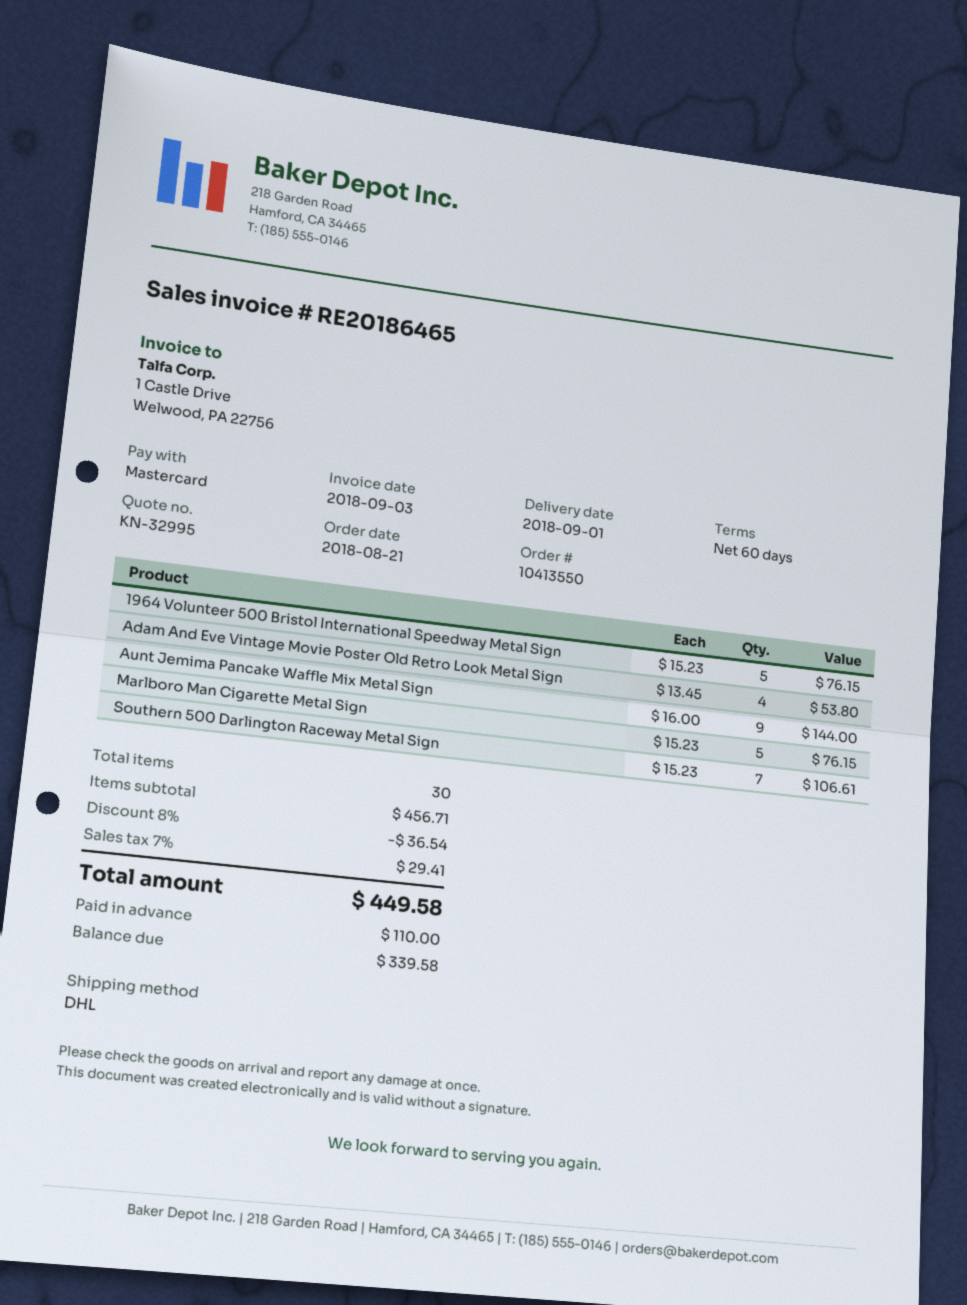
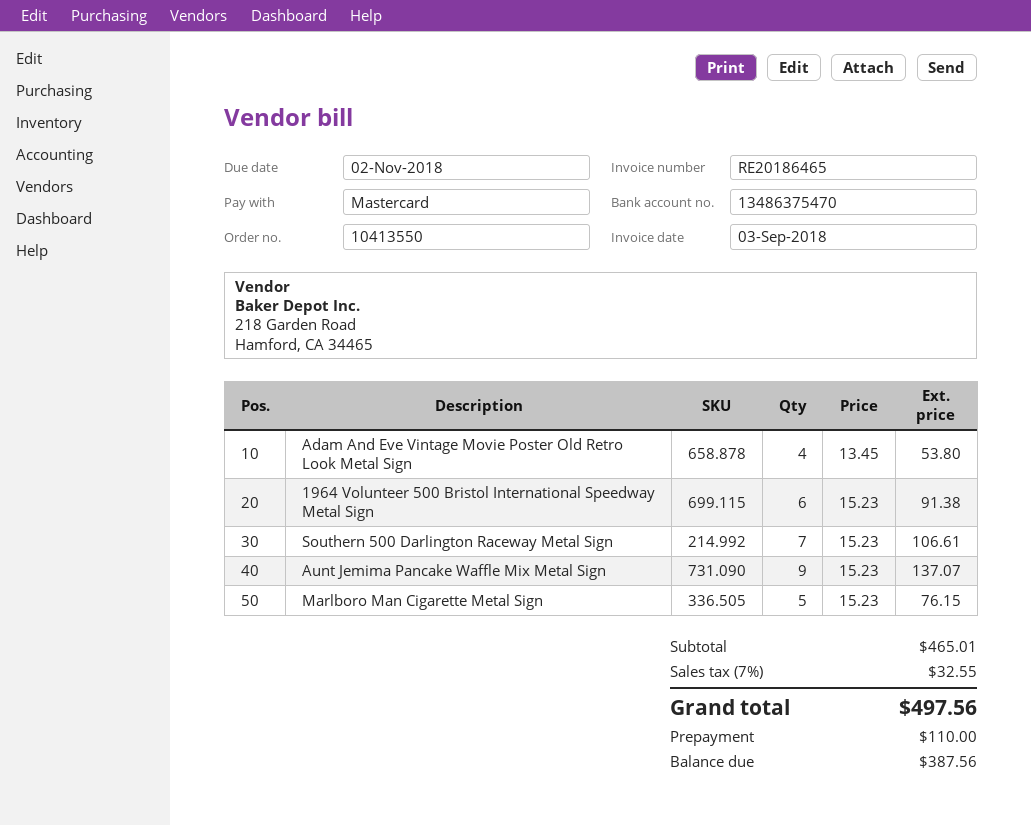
1964 Volunteer 500 Bristol International Speedway Metal Sign: 5 x 15.23 = 76.15 -> 6 x 15.23 = 91.38
Aunt Jemima Pancake Waffle Mix Metal Sign: 9 x 16.00 = 144.00 -> 9 x 15.23 = 137.07
subtotal: 456.71 -> 465.01
discount: 8% = 36.54 -> none
tax: 7% = 29.41 -> 7% = 32.55
total: 449.58 -> 497.56
balance: 339.58 -> 387.56

